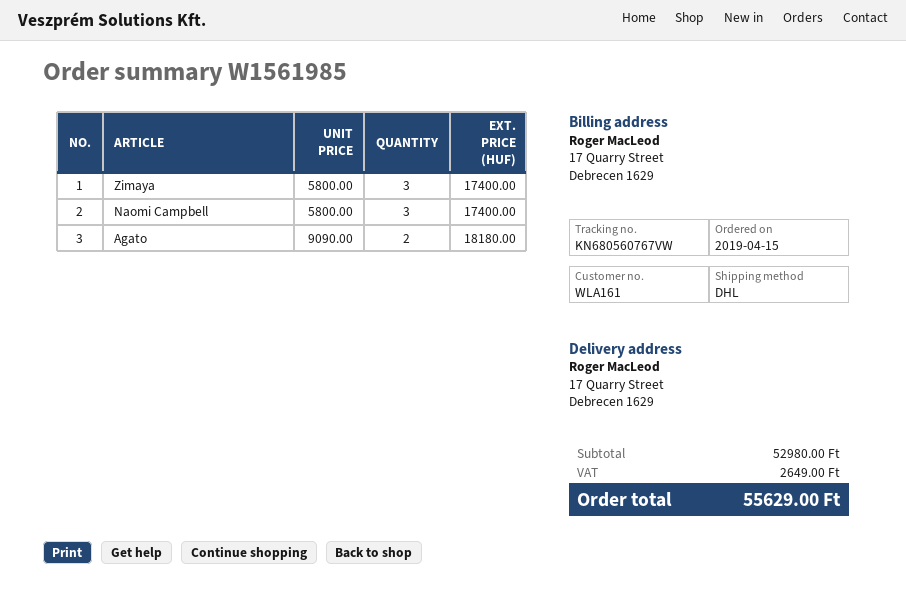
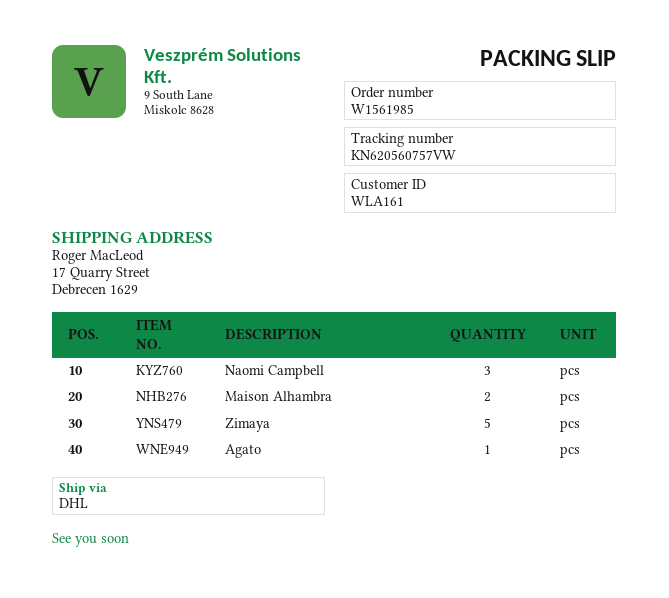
tracking number: KN680560767VW -> KN620560757VW
Zimaya: 3 -> 5
Agato: 2 -> 1
Maison Alhambra: none -> 2

